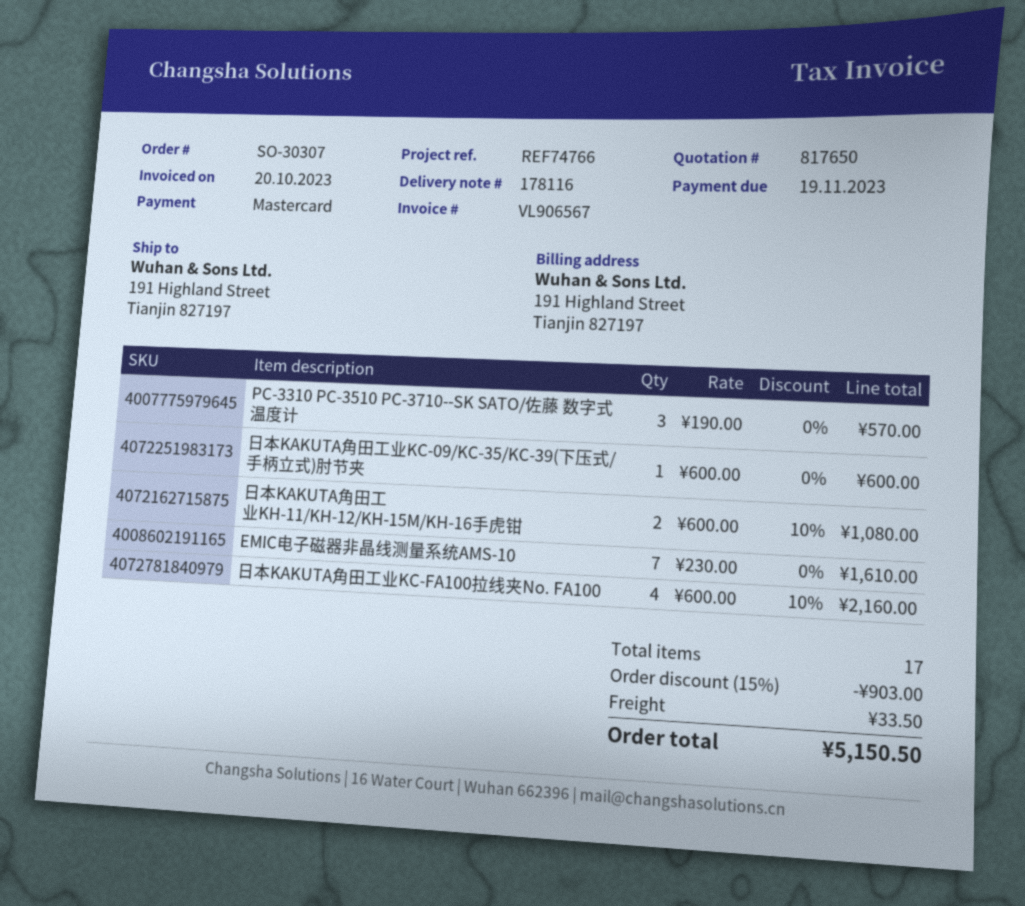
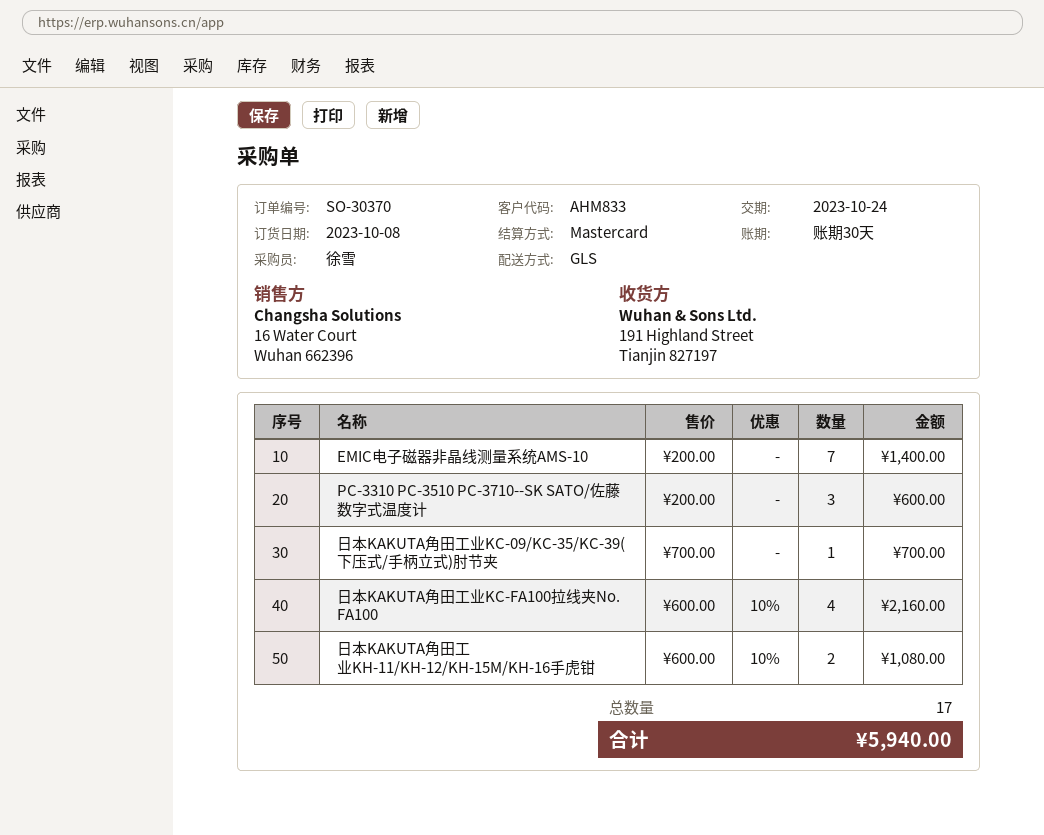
order number: SO-30307 -> SO-30370
PC-3310 PC-3510 PC-3710--SK SATO/佐藤 数字式温度计: 3 x 190.00 = 570.00 -> 3 x 200.00 = 600.00
日本KAKUTA角田工业KC-09/KC-35/KC-39(下压式/手柄立式)肘节夹: 1 x 600.00 = 600.00 -> 1 x 700.00 = 700.00
EMIC电子磁器非晶线测量系统AMS-10: 7 x 230.00 = 1610.00 -> 7 x 200.00 = 1400.00
discount: 15% = 903.00 -> none
shipping: 33.50 -> none
total: 5150.50 -> 5940.00

